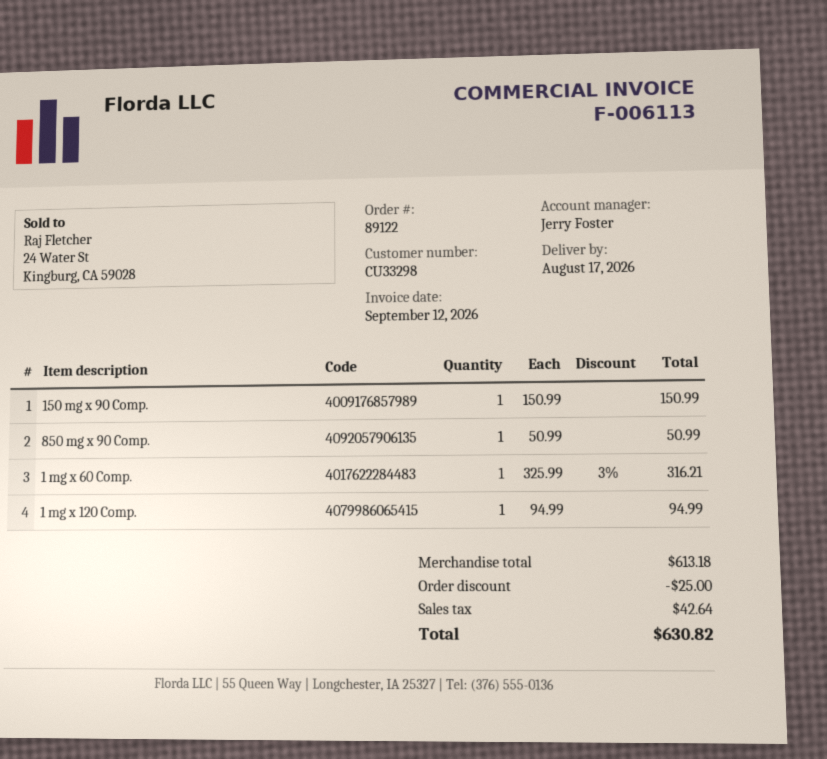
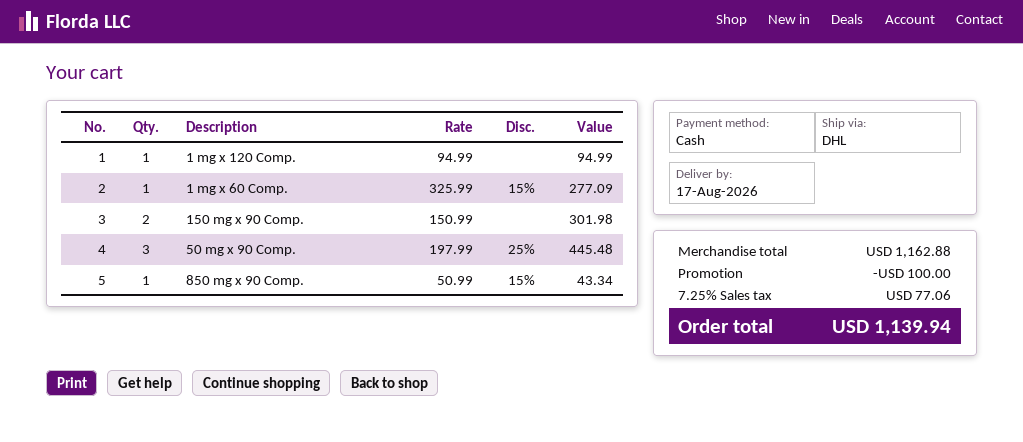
150 mg x 90 Comp.: 1 x 150.99 = 150.99 -> 2 x 150.99 = 301.98
850 mg x 90 Comp.: 1 x 50.99 = 50.99 -> 1 x 50.99 - 15% = 43.34
1 mg x 60 Comp.: 1 x 325.99 - 3% = 316.21 -> 1 x 325.99 - 15% = 277.09
50 mg x 90 Comp.: none -> 3 x 197.99 - 25% = 445.48
subtotal: 613.18 -> 1162.88
discount: 25.00 -> 100.00
tax: 42.64 -> 77.06
total: 630.82 -> 1139.94

